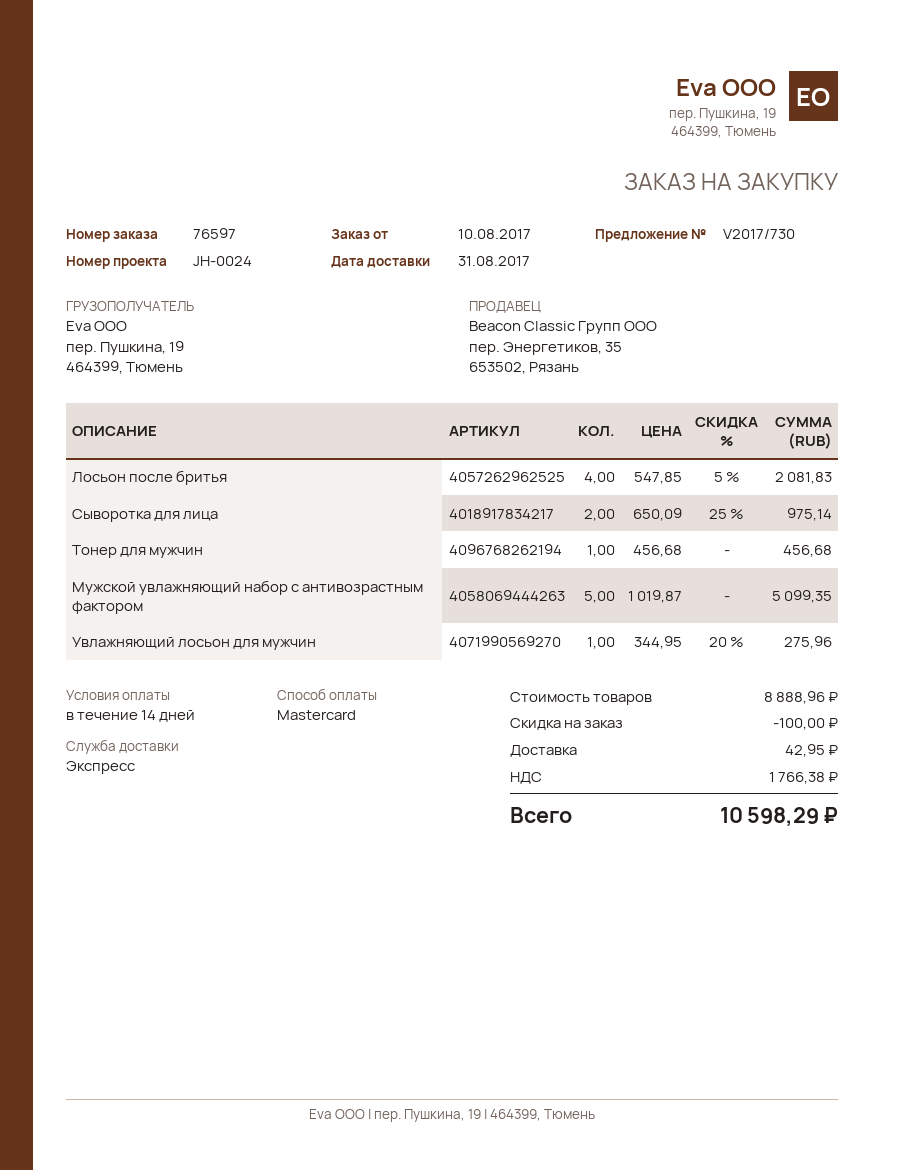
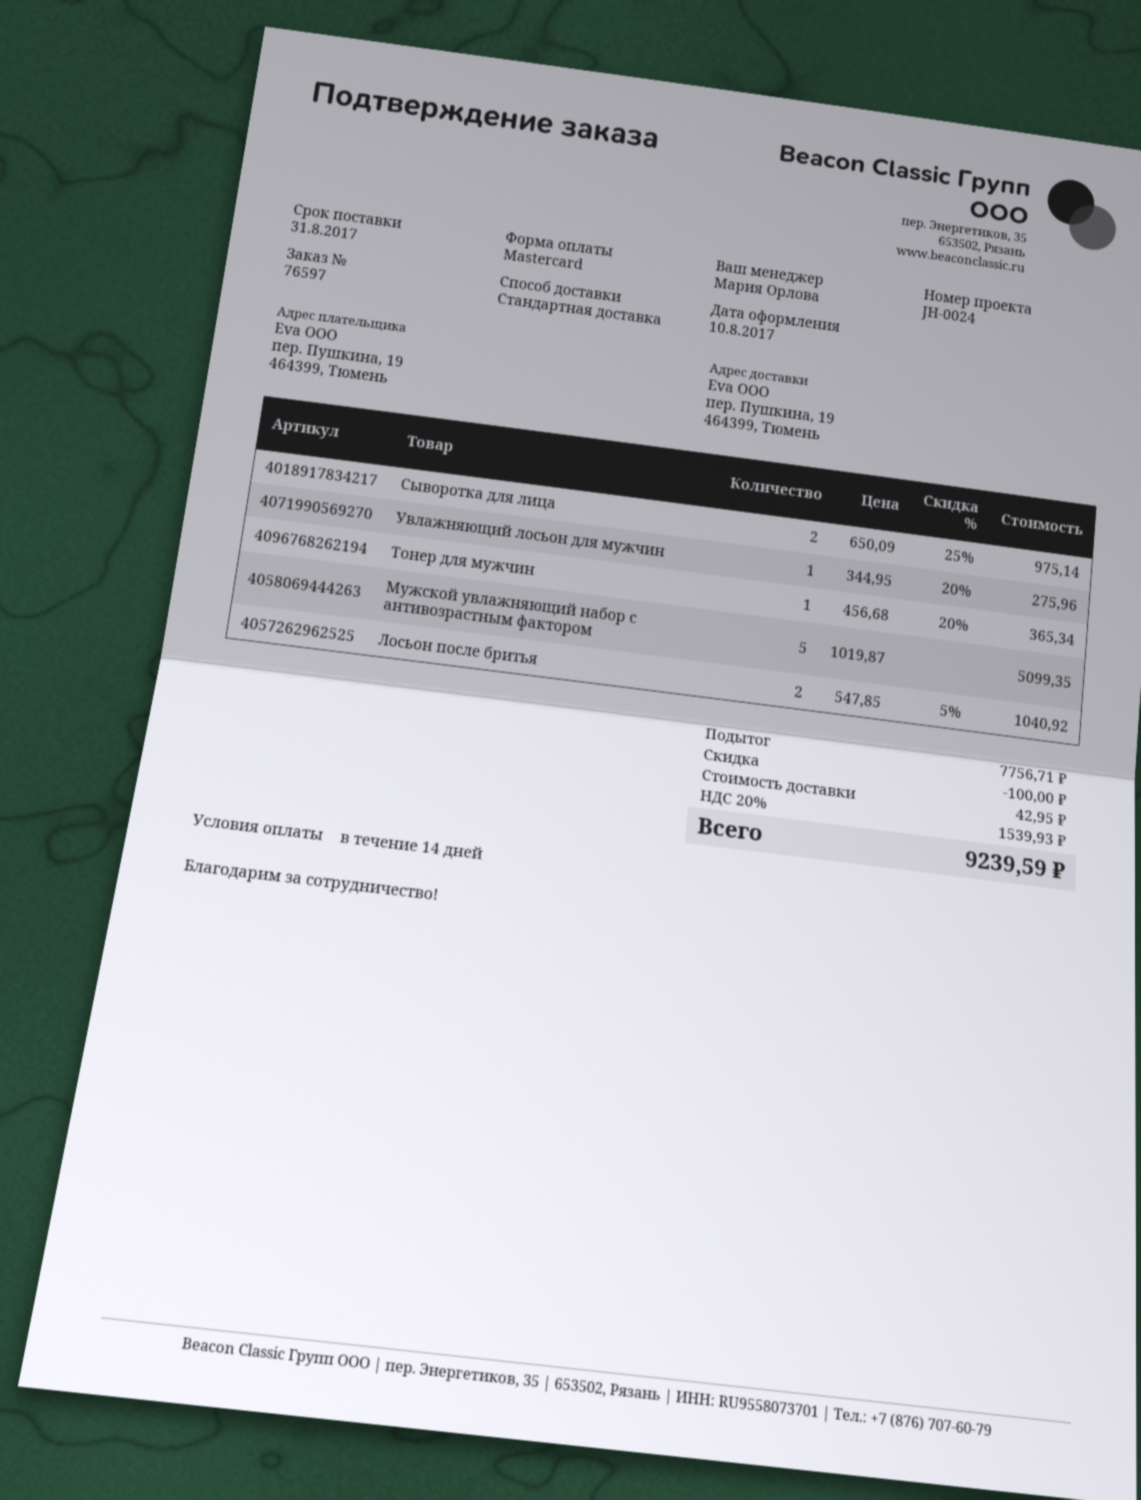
shipping method: express -> standard
Лосьон после бритья: 4 x 547.85 - 5% = 2081.83 -> 2 x 547.85 - 5% = 1040.92
Тонер для мужчин: 1 x 456.68 = 456.68 -> 1 x 456.68 - 20% = 365.34
subtotal: 8888.96 -> 7756.71
tax: 1766.38 -> 1539.93
total: 10598.29 -> 9239.59

